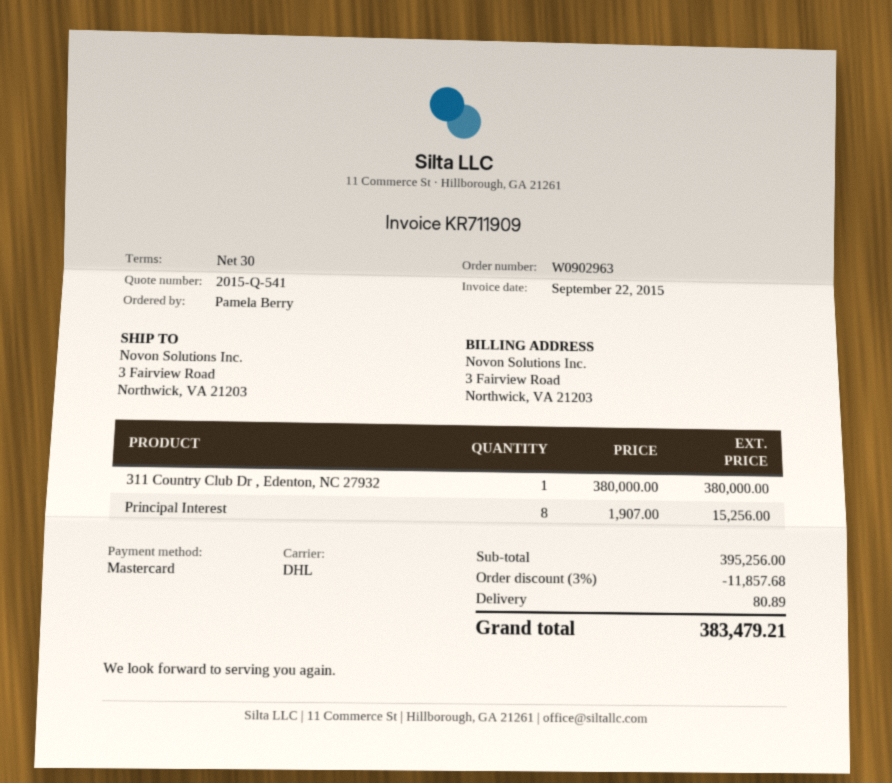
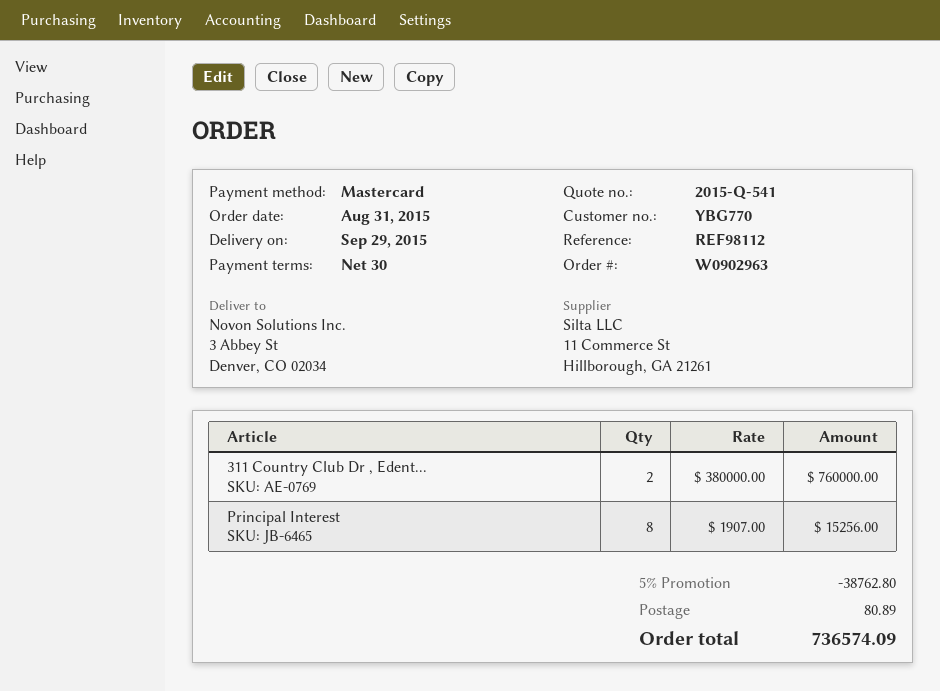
ship to: 3 Fairview Road, Northwick, VA 21203 -> 3 Abbey St, Denver, CO 02034
311 Country Club Dr , Edenton, NC 27932: 1 x 380000.00 = 380000.00 -> 2 x 380000.00 = 760000.00
discount: 3% = 11857.68 -> 5% = 38762.80
total: 383479.21 -> 736574.09

